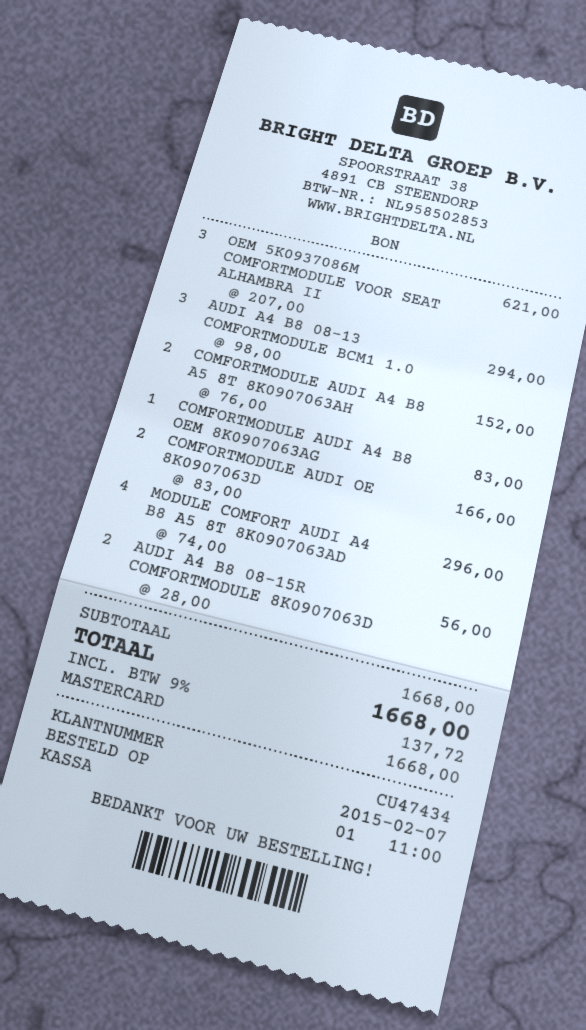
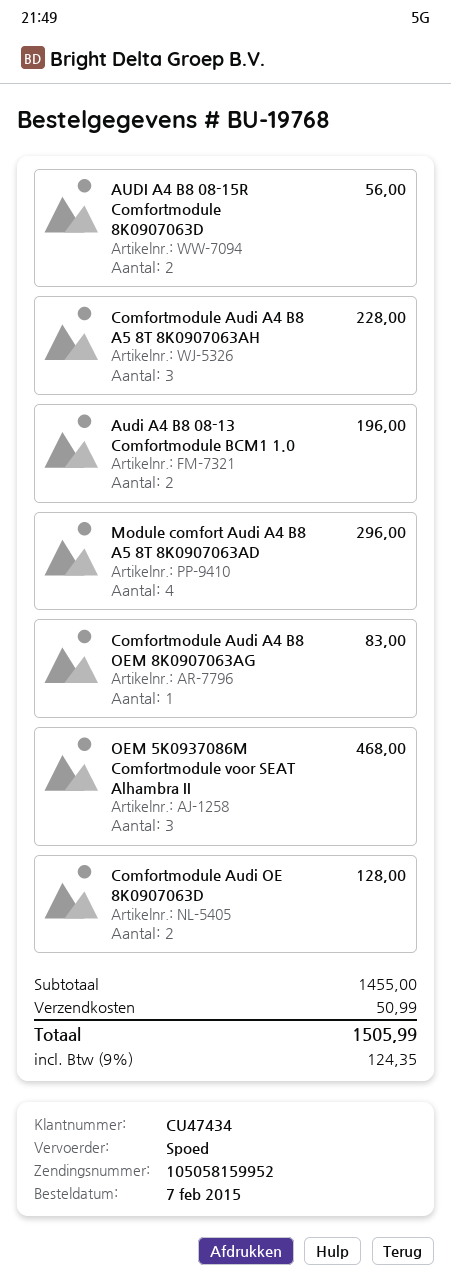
OEM 5K0937086M COMFORTMODULE VOOR SEAT ALHAMBRA II: 3 for 621.00 -> 3 for 468.00
AUDI A4 B8 08-13 COMFORTMODULE BCM1 1.0: 3 for 294.00 -> 2 for 196.00
COMFORTMODULE AUDI A4 B8 A5 8T 8K0907063AH: 2 for 152.00 -> 3 for 228.00
COMFORTMODULE AUDI OE 8K0907063D: 2 for 166.00 -> 2 for 128.00
subtotal: 1668.00 -> 1455.00
shipping: none -> 50.99
tax: 9% = 137.72 -> 9% = 124.35
total: 1668.00 -> 1505.99

